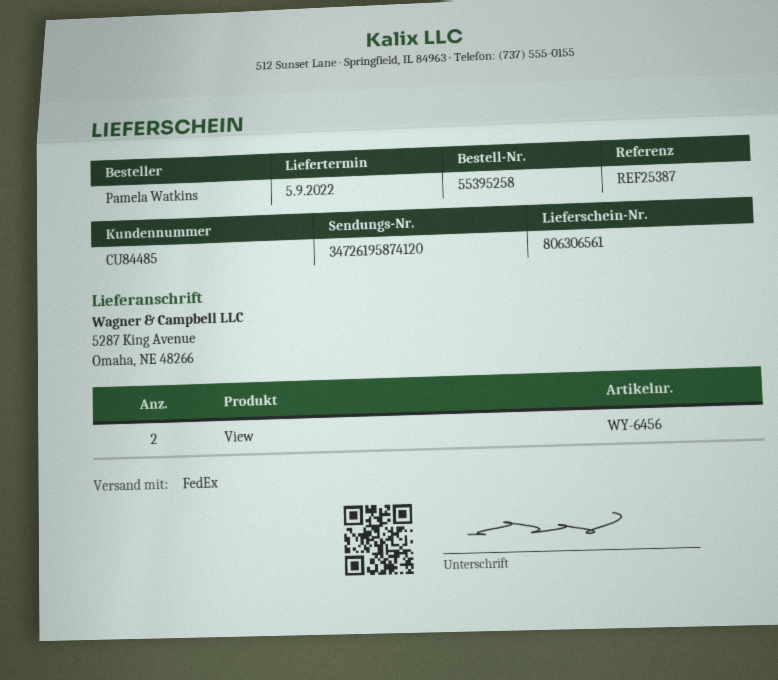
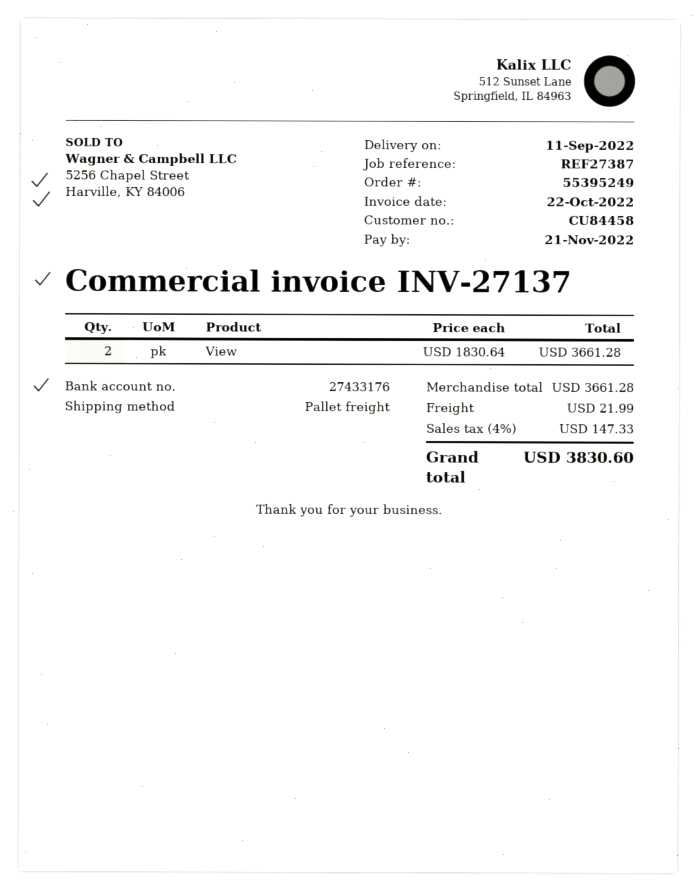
order number: 55395258 -> 55395249
delivery date: 2022-09-05 -> 2022-09-11
customer number: CU84485 -> CU84458
reference: REF25387 -> REF27387
shipping method: FedEx -> pallet freight

